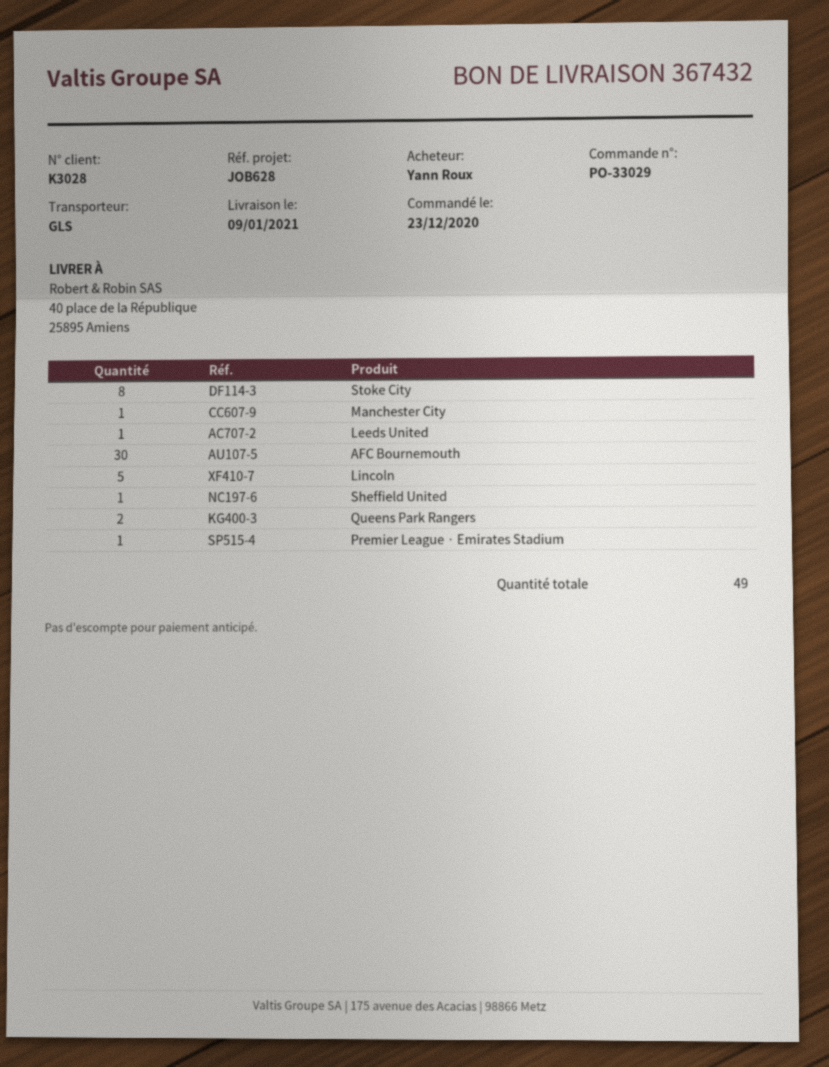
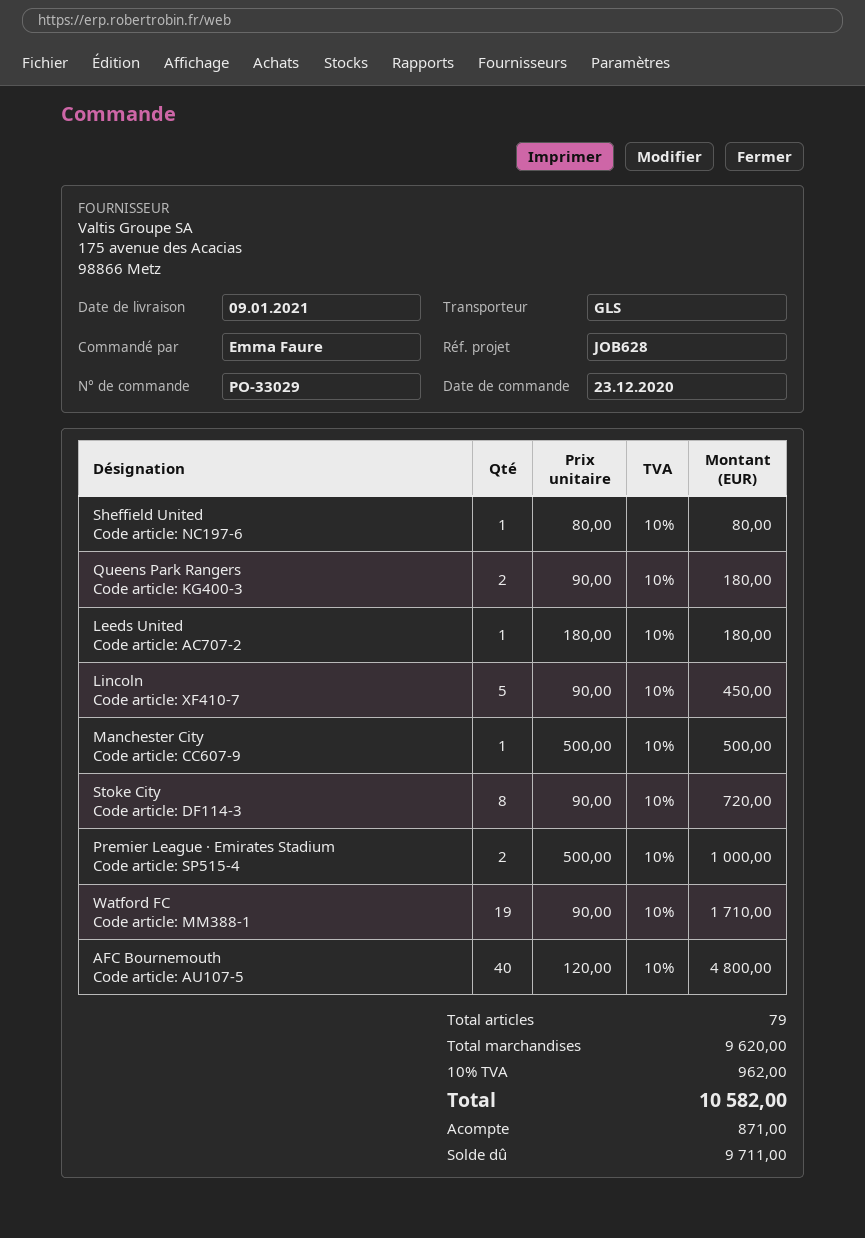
ordered by: Yann Roux -> Emma Faure
AFC Bournemouth: 30 -> 40
Premier League · Emirates Stadium: 1 -> 2
Watford FC: none -> 19
total quantity: 49 -> 79

